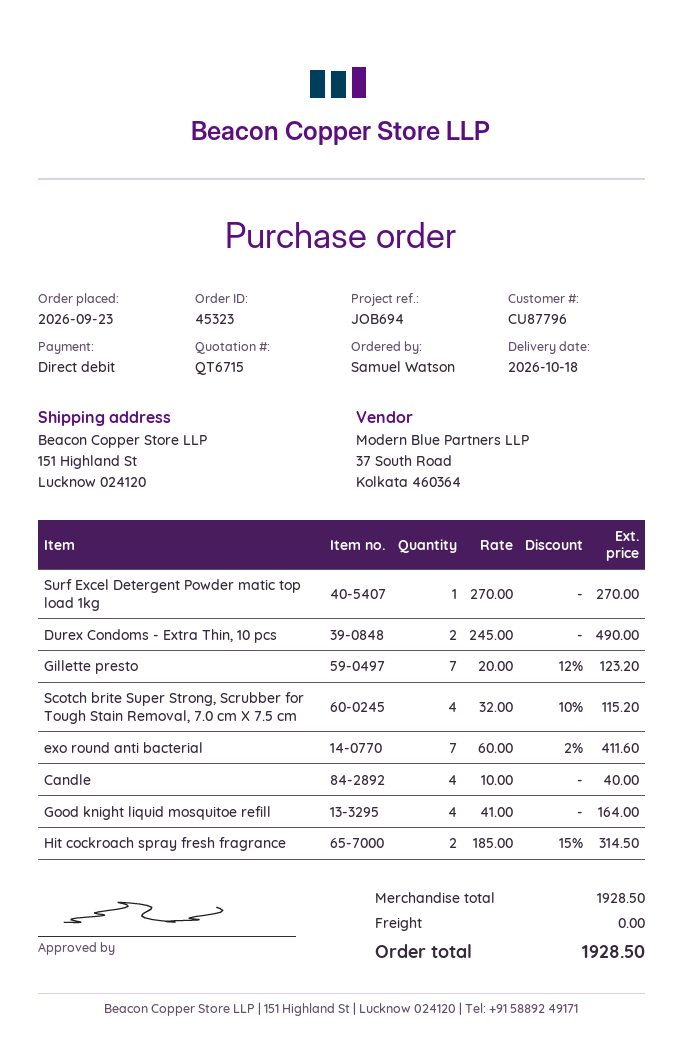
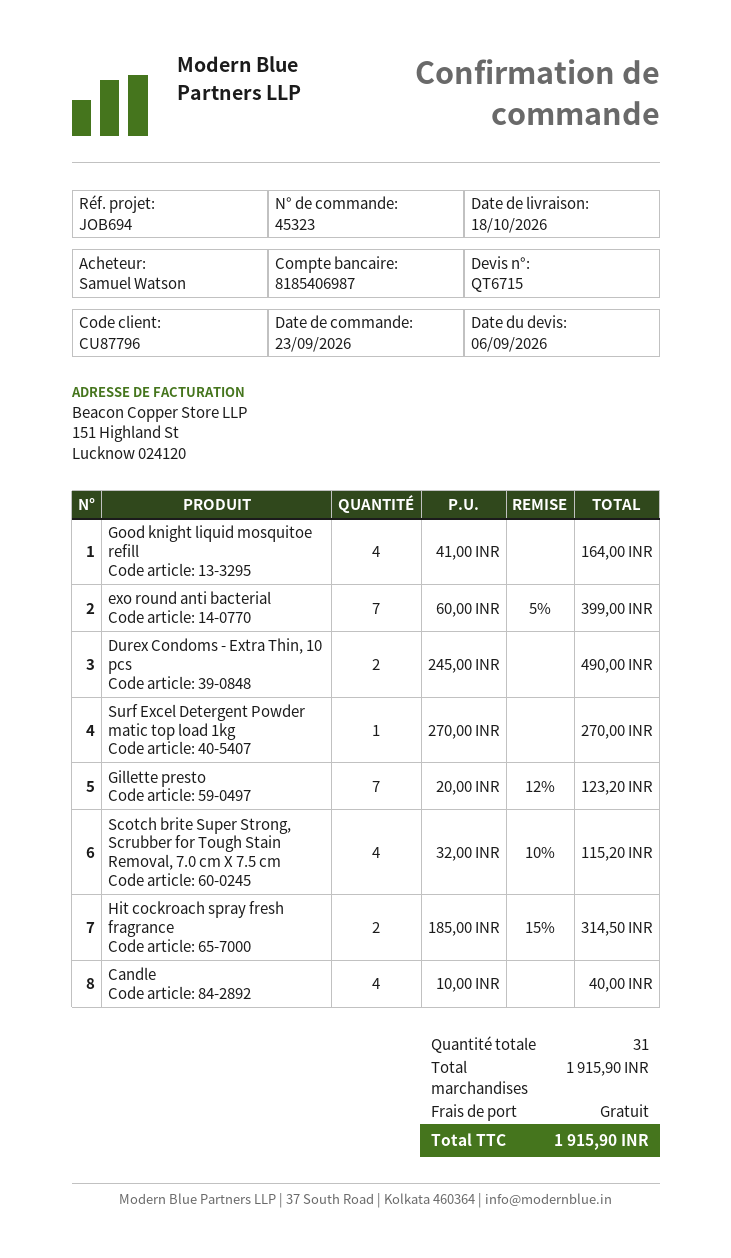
exo round anti bacterial: 7 x 60.00 - 2% = 411.60 -> 7 x 60.00 - 5% = 399.00
subtotal: 1928.50 -> 1915.90
total: 1928.50 -> 1915.90

